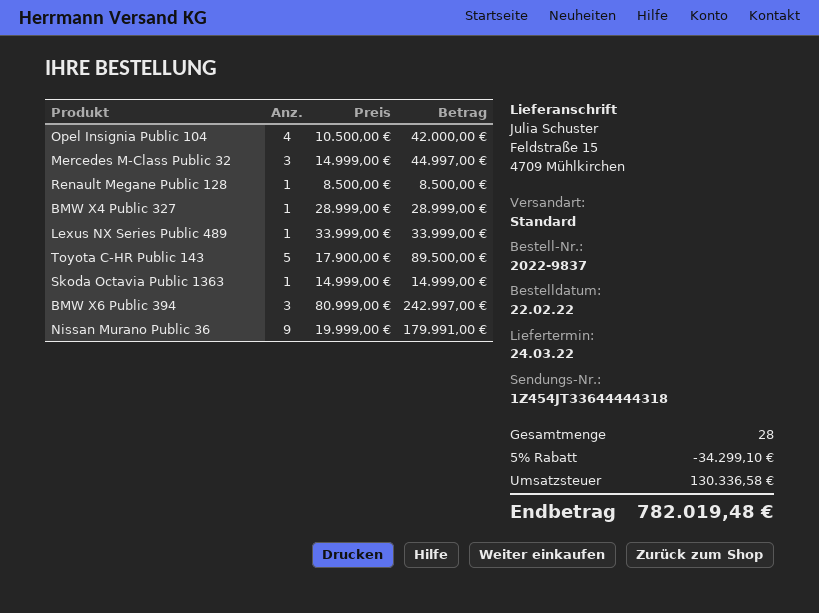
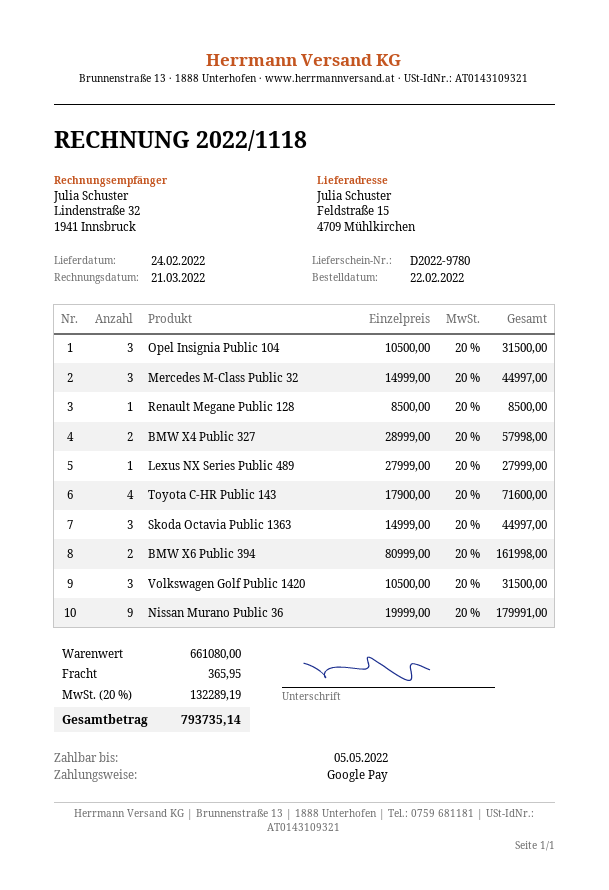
delivery date: 2022-03-24 -> 2022-02-24
Opel Insignia Public 104: 4 x 10500.00 = 42000.00 -> 3 x 10500.00 = 31500.00
BMW X4 Public 327: 1 x 28999.00 = 28999.00 -> 2 x 28999.00 = 57998.00
Lexus NX Series Public 489: 1 x 33999.00 = 33999.00 -> 1 x 27999.00 = 27999.00
Toyota C-HR Public 143: 5 x 17900.00 = 89500.00 -> 4 x 17900.00 = 71600.00
Skoda Octavia Public 1363: 1 x 14999.00 = 14999.00 -> 3 x 14999.00 = 44997.00
BMW X6 Public 394: 3 x 80999.00 = 242997.00 -> 2 x 80999.00 = 161998.00
Volkswagen Golf Public 1420: none -> 3 x 10500.00 = 31500.00
discount: 5% = 34299.10 -> none
shipping: none -> 365.95
tax: 130336.58 -> 132289.19
total: 782019.48 -> 793735.14

